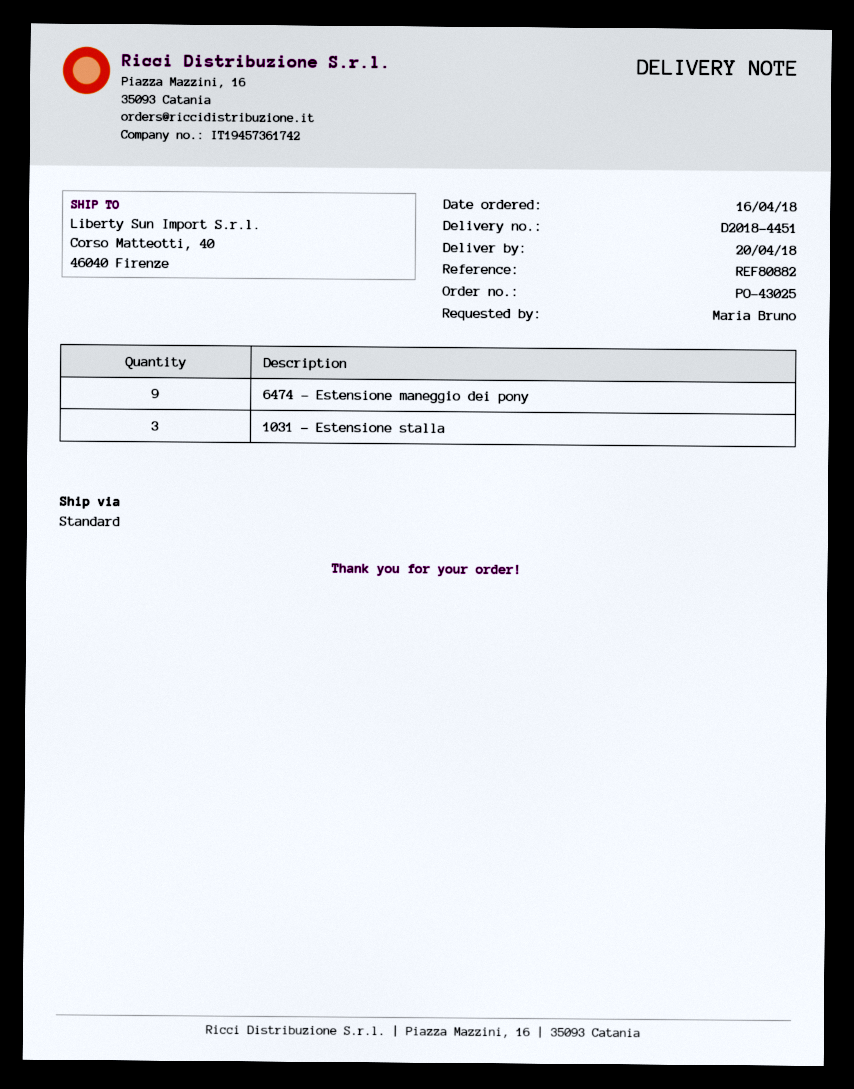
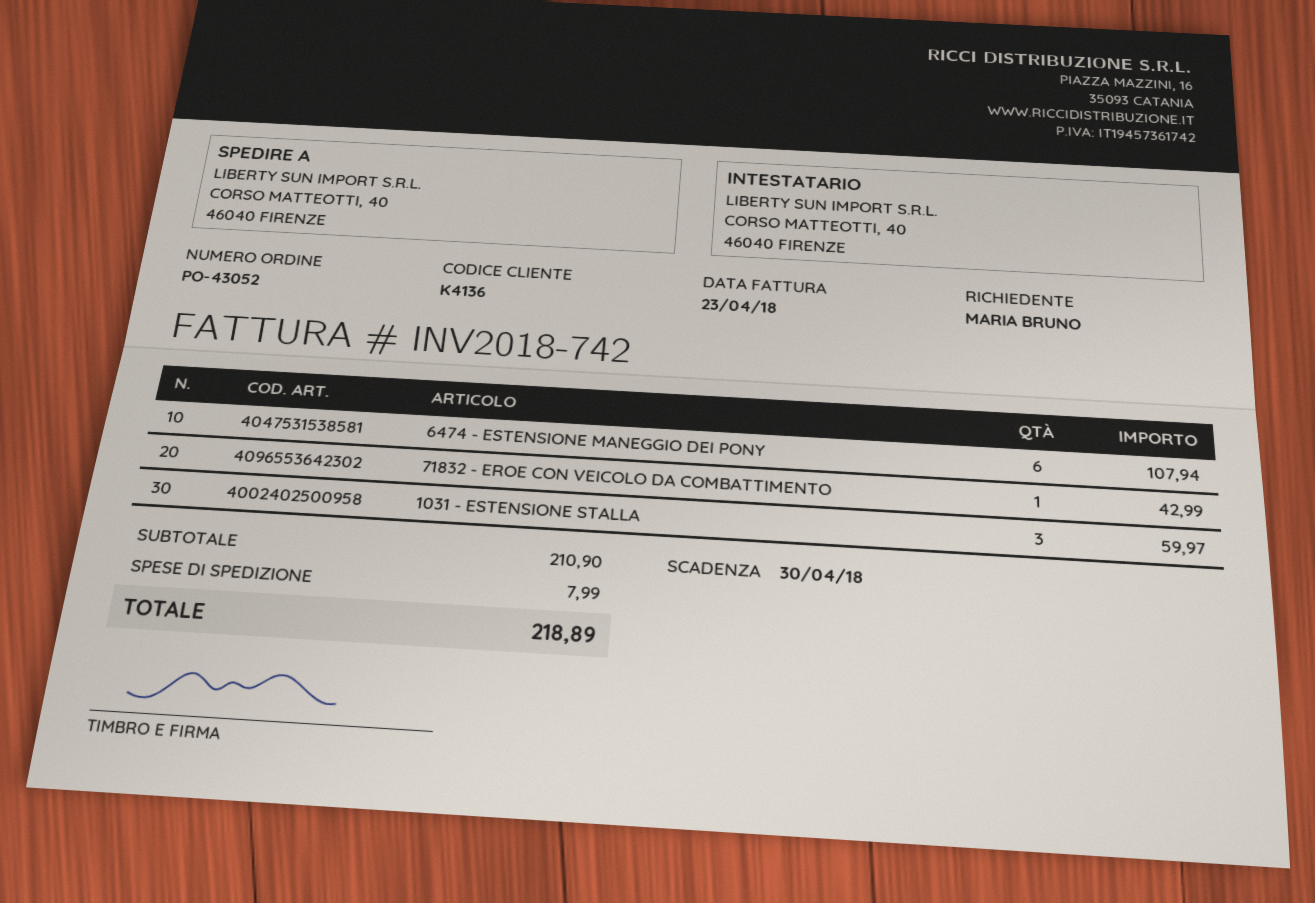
order number: PO-43025 -> PO-43052
6474 - Estensione maneggio dei pony: 9 -> 6
71832 - EROE CON VEICOLO DA COMBATTIMENTO: none -> 1

